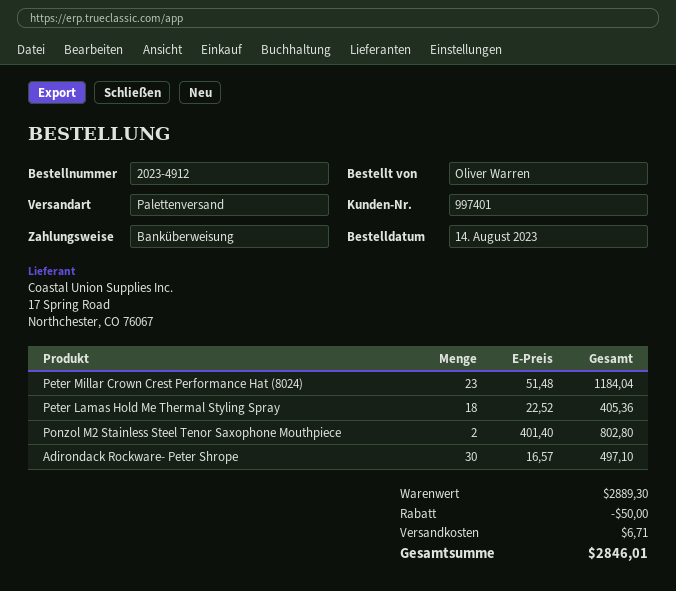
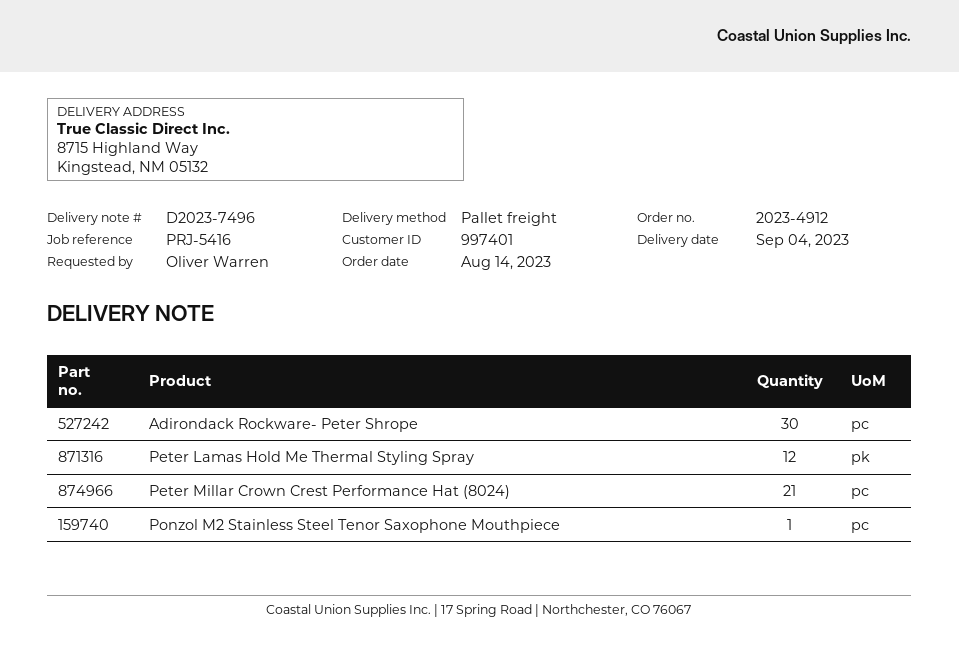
Peter Millar Crown Crest Performance Hat (8024): 23 -> 21
Peter Lamas Hold Me Thermal Styling Spray: 18 -> 12
Ponzol M2 Stainless Steel Tenor Saxophone Mouthpiece: 2 -> 1

